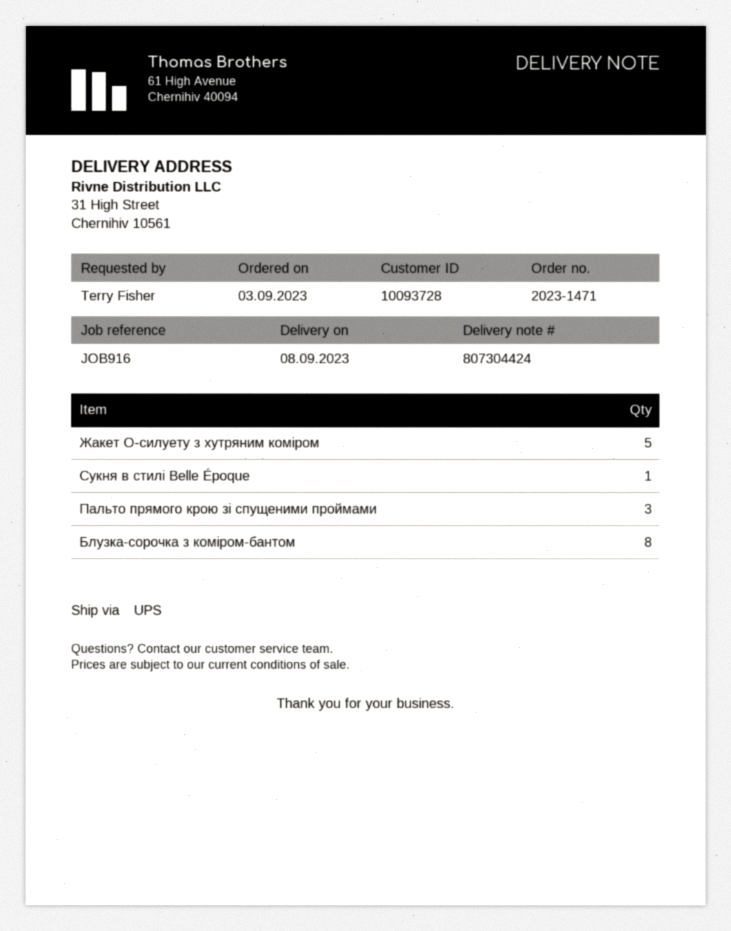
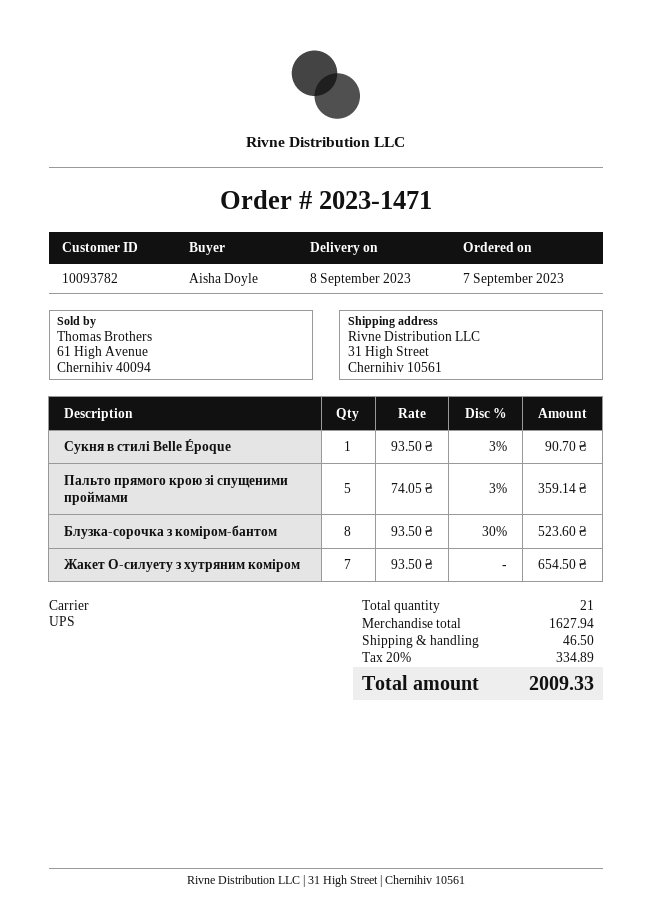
order date: 2023-09-03 -> 2023-09-07
customer number: 10093728 -> 10093782
ordered by: Terry Fisher -> Aisha Doyle
Жакет О-силуету з хутряним коміром: 5 -> 7
Пальто прямого крою зі спущеними проймами: 3 -> 5

